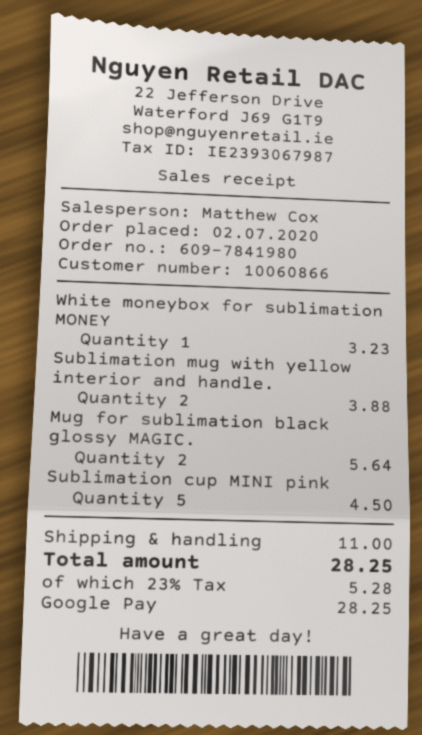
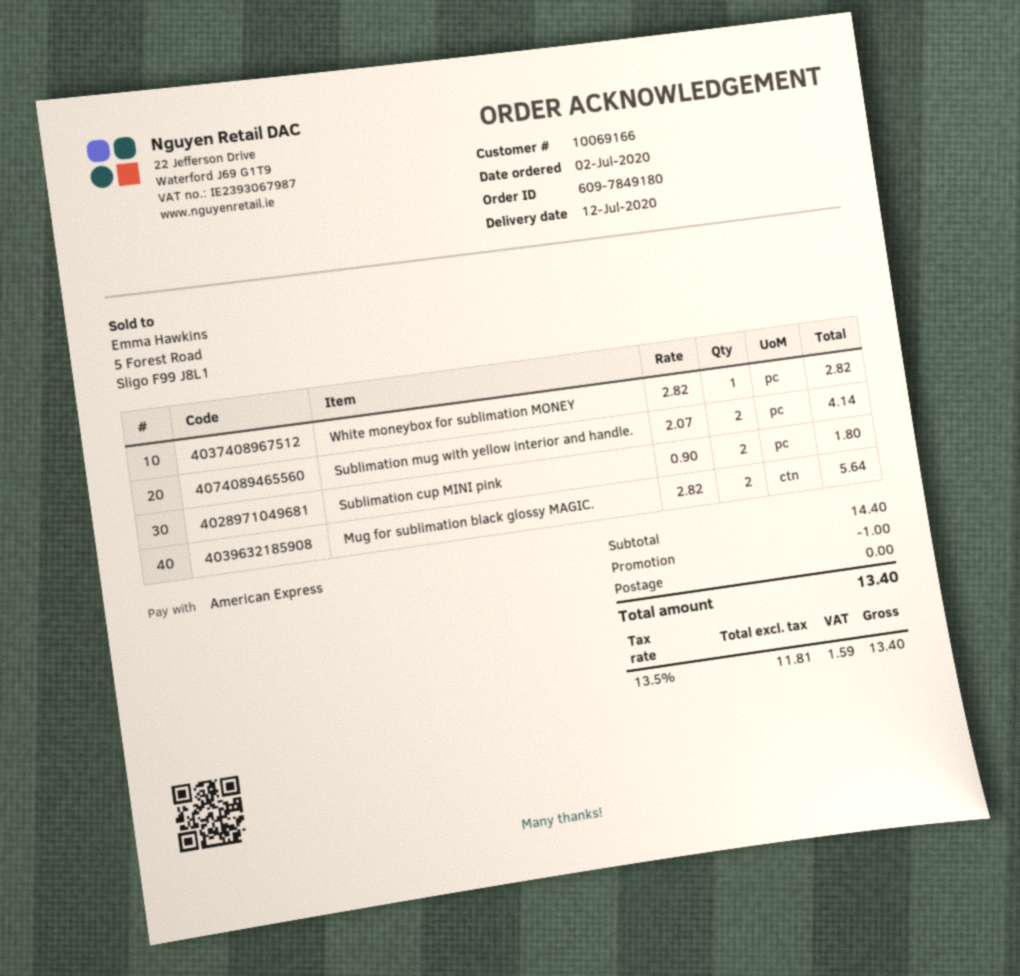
order number: 609-7841980 -> 609-7849180
customer number: 10060866 -> 10069166
payment method: Google Pay -> American Express
White moneybox for sublimation MONEY: 1 for 3.23 -> 1 for 2.82
Sublimation mug with yellow interior and handle.: 2 for 3.88 -> 2 for 4.14
Sublimation cup MINI pink: 5 for 4.50 -> 2 for 1.80
discount: none -> 1.00
shipping: 11.00 -> 0.00
tax: 23% = 5.28 -> 13.5% = 1.59
total: 28.25 -> 13.40

